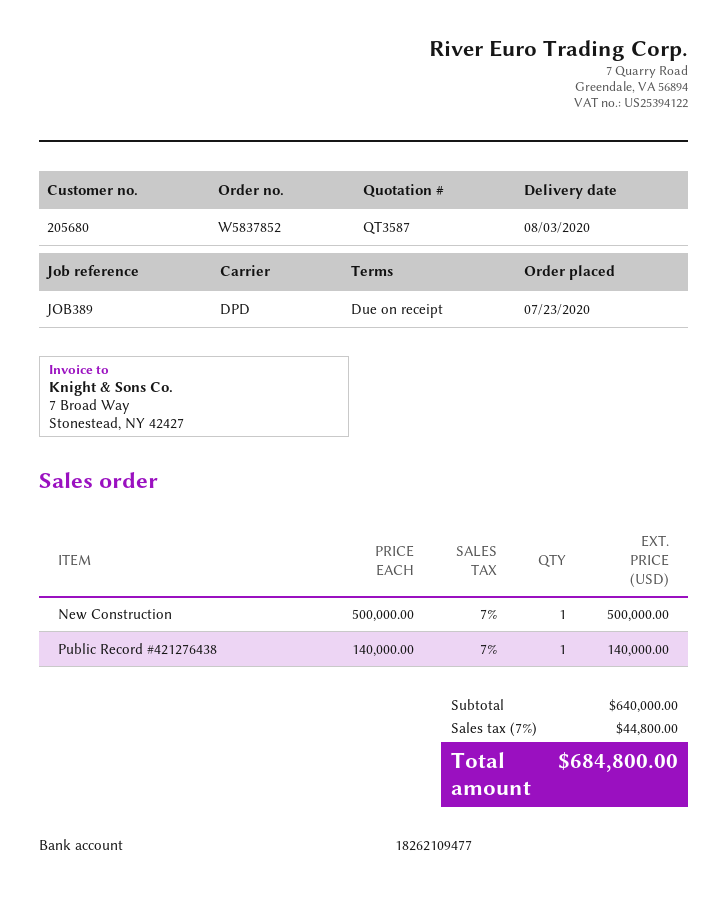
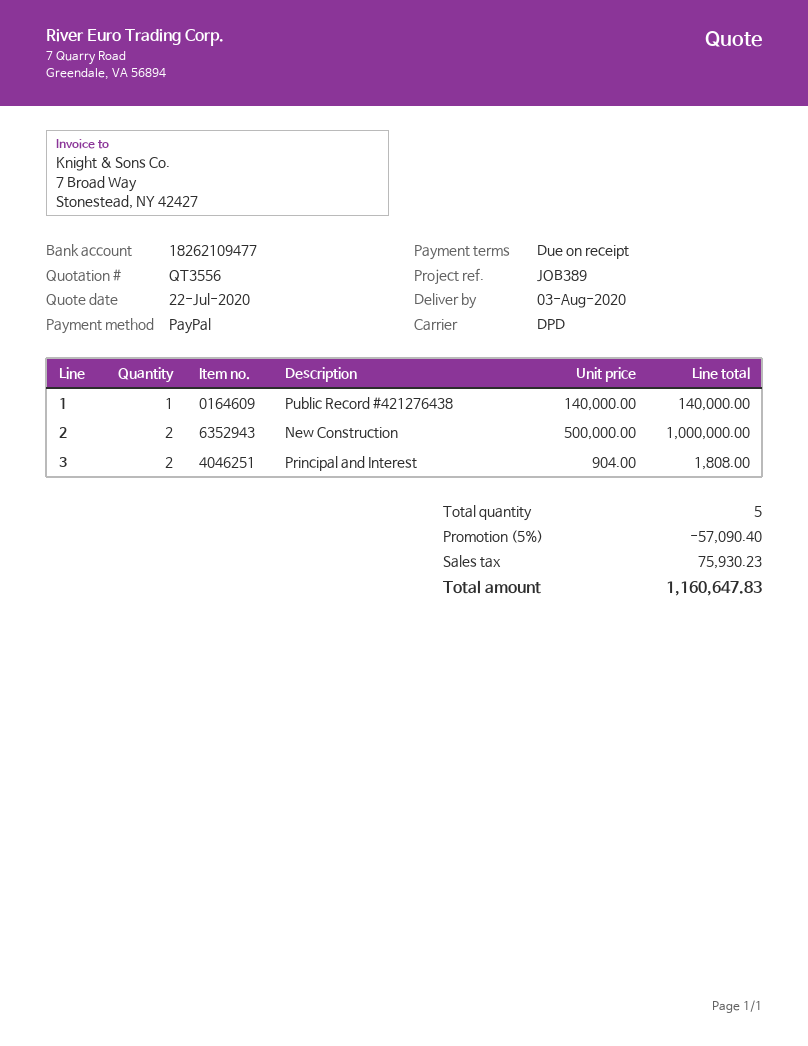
quote number: QT3587 -> QT3556
New Construction: 1 x 500000.00 = 500000.00 -> 2 x 500000.00 = 1000000.00
Principal and Interest: none -> 2 x 904.00 = 1808.00
discount: none -> 5% = 57090.40
tax: 44800.00 -> 75930.23
total: 684800.00 -> 1160647.83

